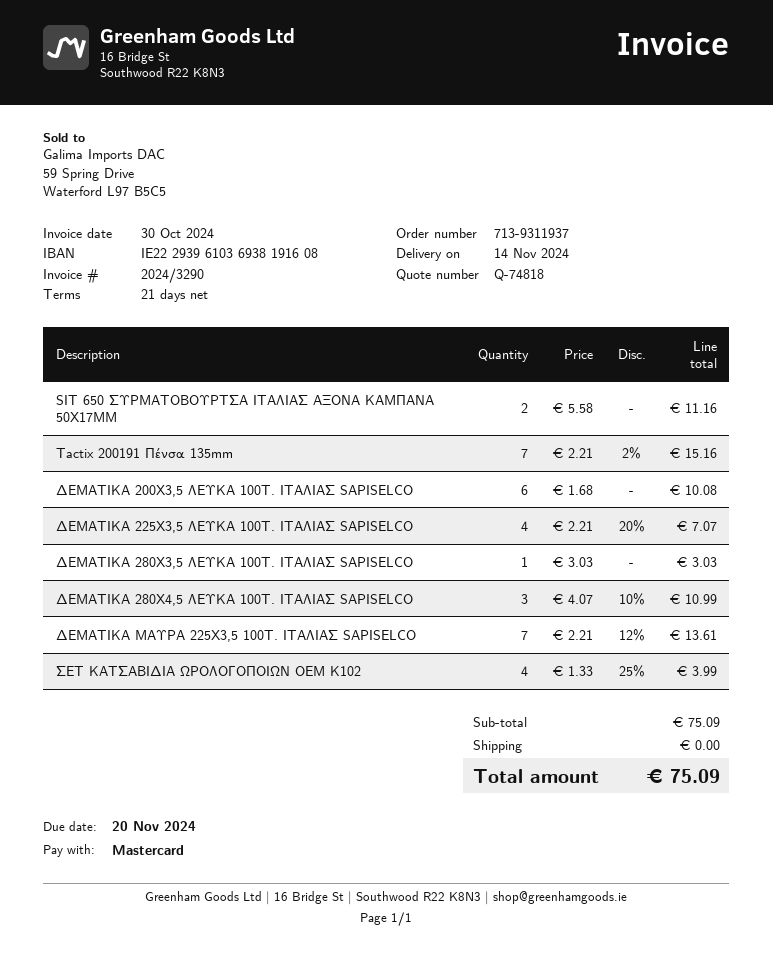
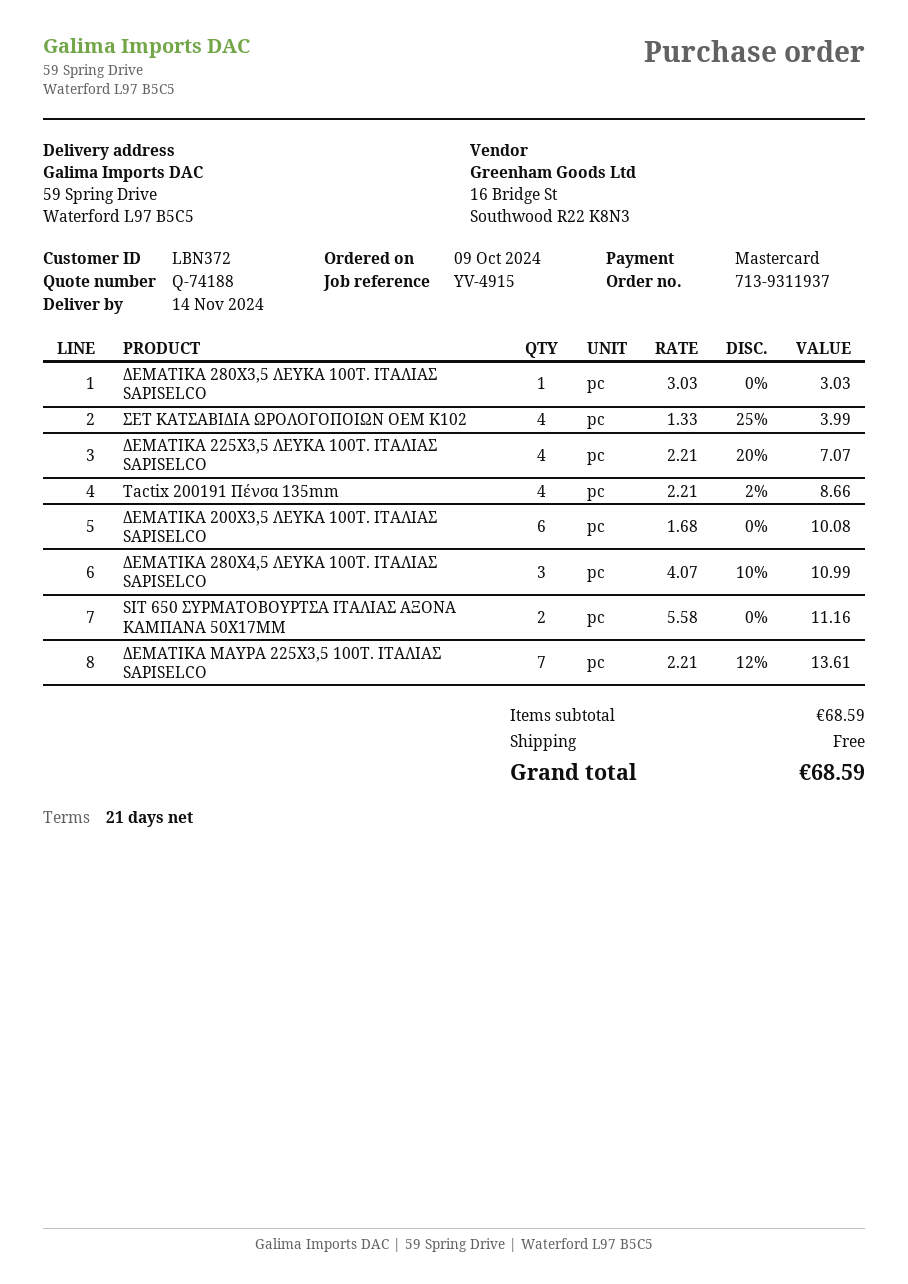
quote number: Q-74818 -> Q-74188
Tactix 200191 Πένσα 135mm: 7 x 2.21 - 2% = 15.16 -> 4 x 2.21 - 2% = 8.66
subtotal: 75.09 -> 68.59
total: 75.09 -> 68.59

